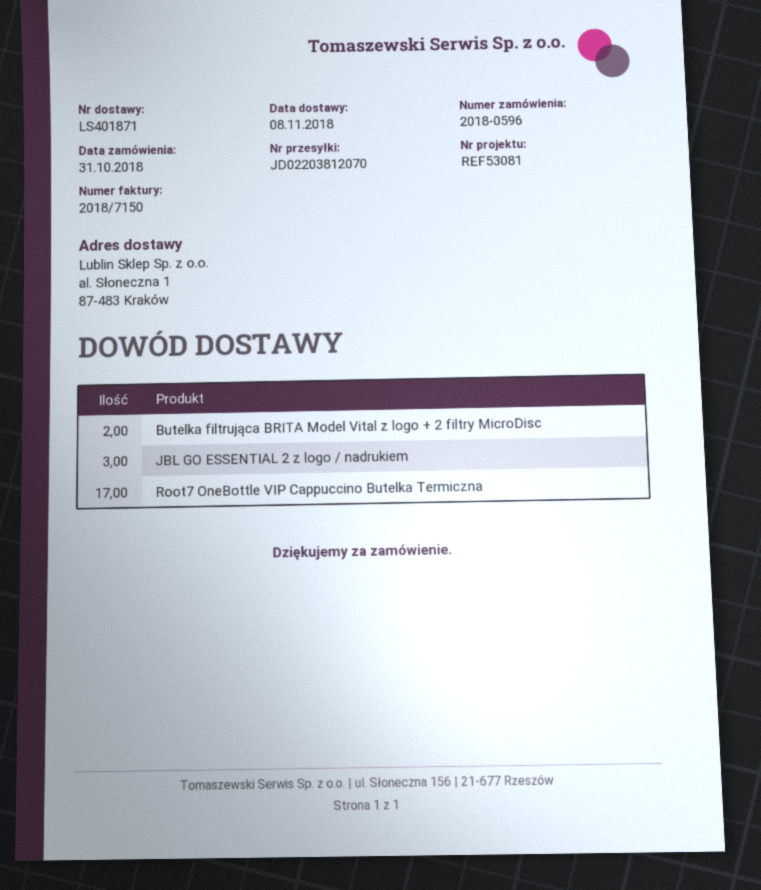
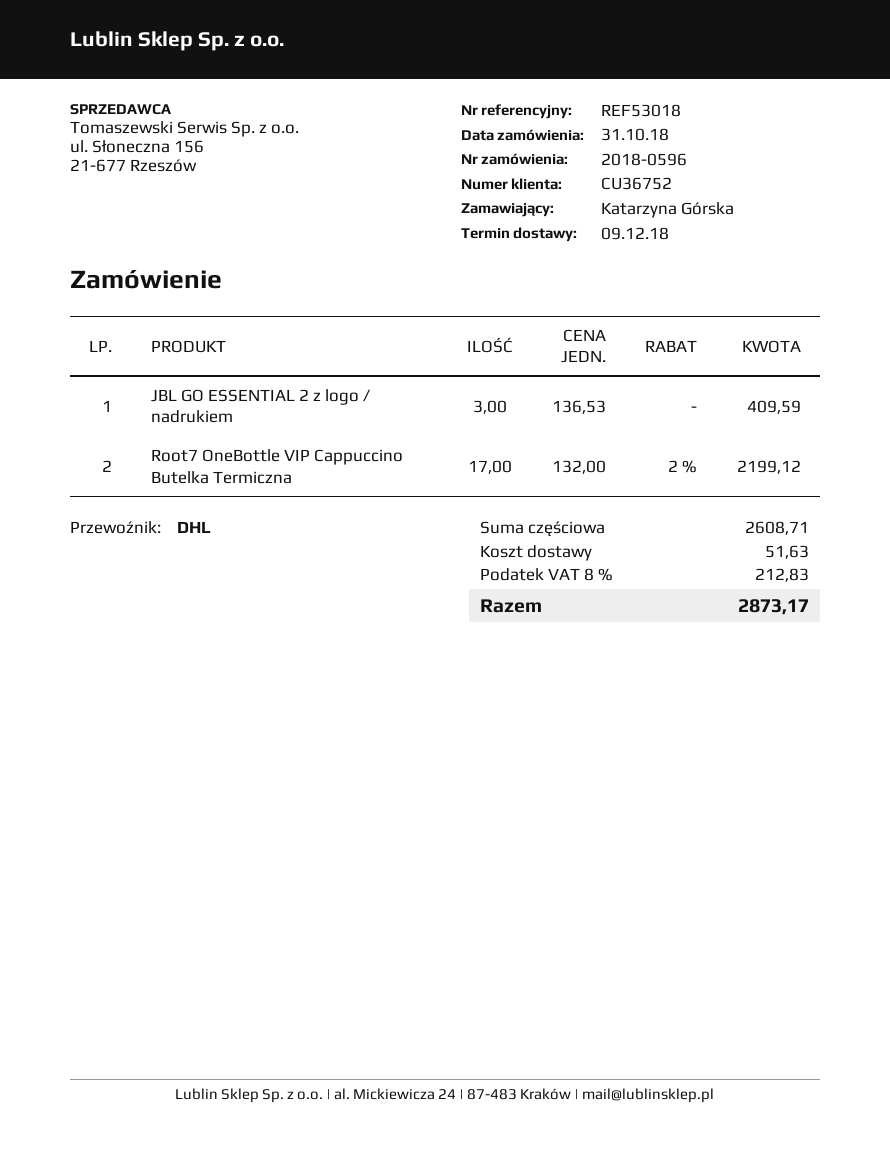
delivery date: 2018-11-08 -> 2018-12-09
reference: REF53081 -> REF53018
Butelka filtrująca BRITA Model Vital z logo + 2 filtry MicroDisc: 2 -> none

